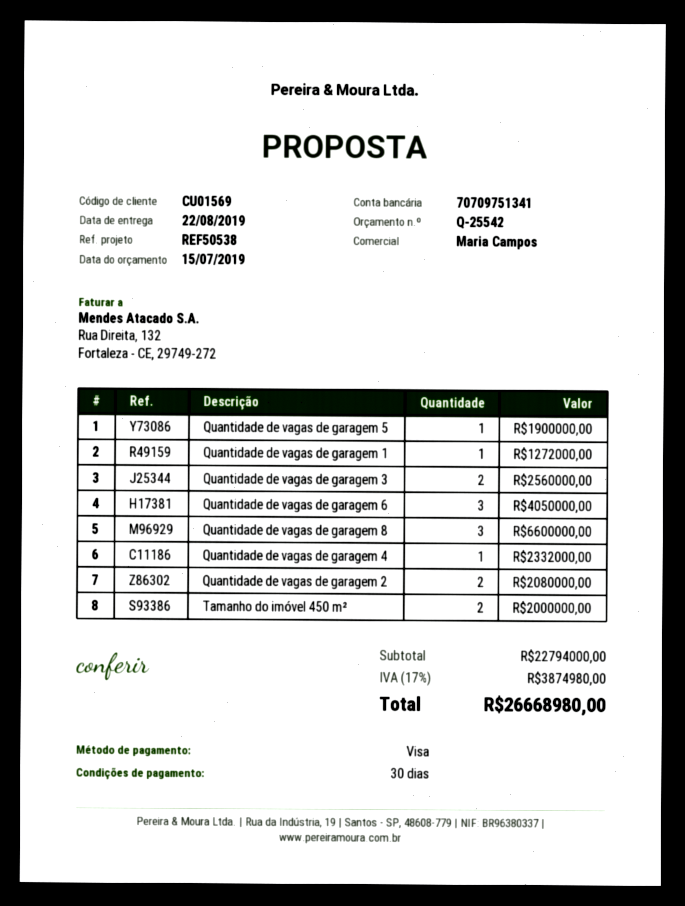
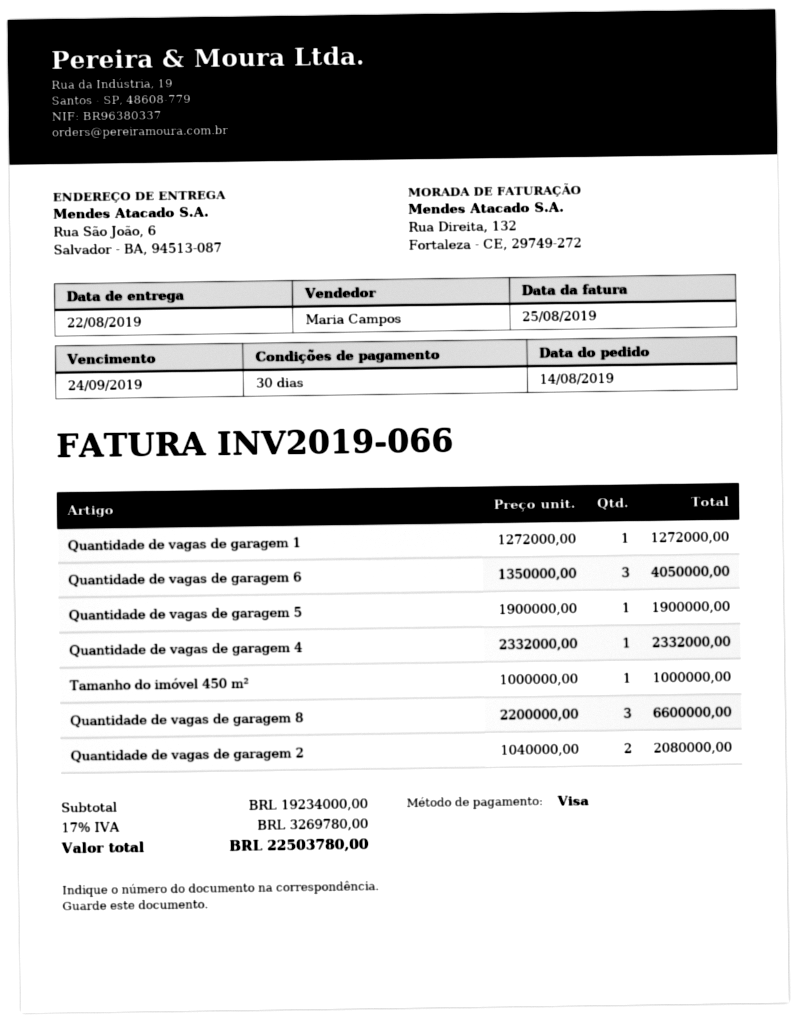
Quantidade de vagas de garagem 3: 2 for 2560000.00 -> none
Tamanho do imóvel 450 m²: 2 for 2000000.00 -> 1 for 1000000.00
subtotal: 22794000.00 -> 19234000.00
tax: 17% = 3874980.00 -> 17% = 3269780.00
total: 26668980.00 -> 22503780.00

